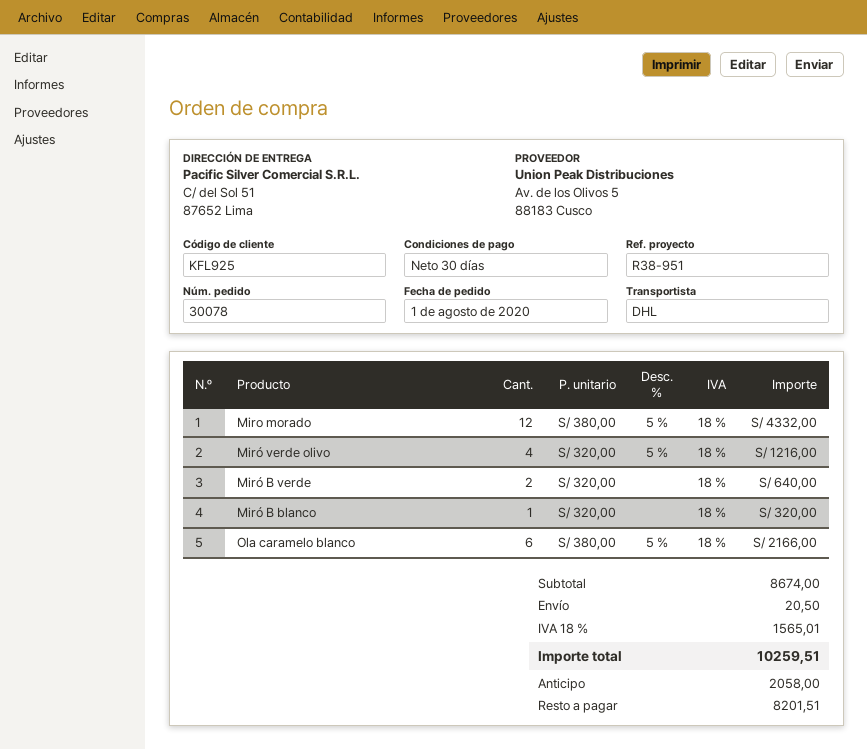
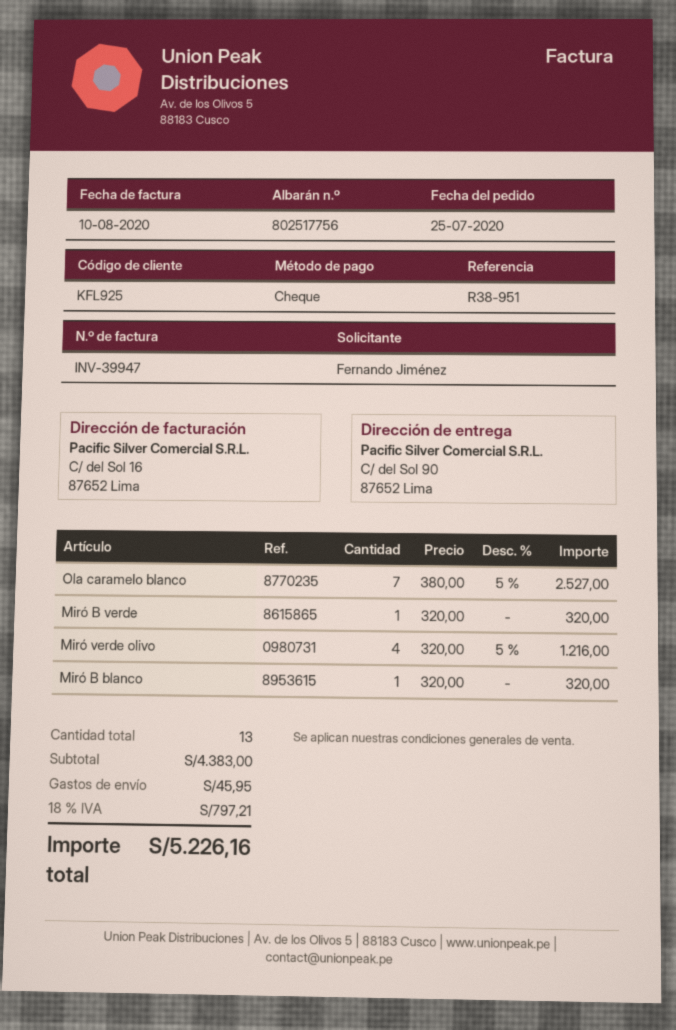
order date: 2020-08-01 -> 2020-07-25
ship to: C/ del Sol 51, 87652 Lima -> C/ del Sol 90, 87652 Lima
Miro morado: 12 x 380.00 - 5% = 4332.00 -> none
Miró B verde: 2 x 320.00 = 640.00 -> 1 x 320.00 = 320.00
Ola caramelo blanco: 6 x 380.00 - 5% = 2166.00 -> 7 x 380.00 - 5% = 2527.00
subtotal: 8674.00 -> 4383.00
shipping: 20.50 -> 45.95
tax: 18% = 1565.01 -> 18% = 797.21
total: 10259.51 -> 5226.16

